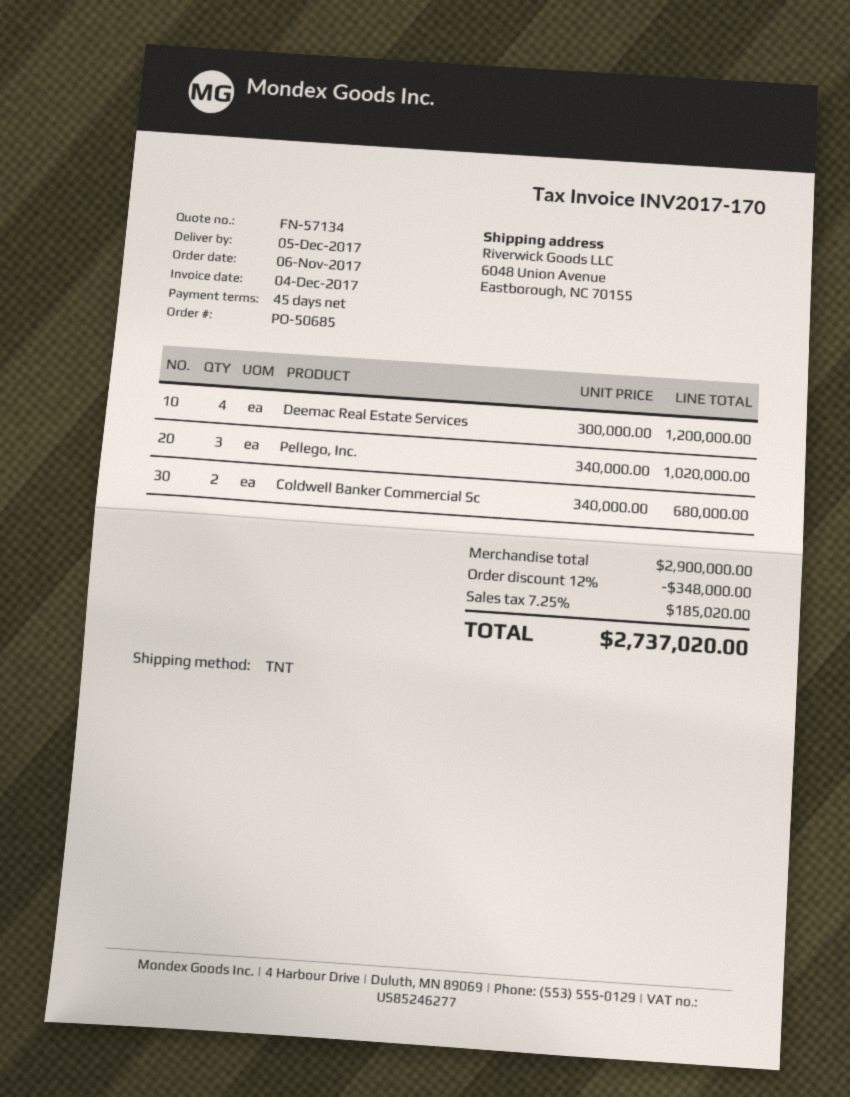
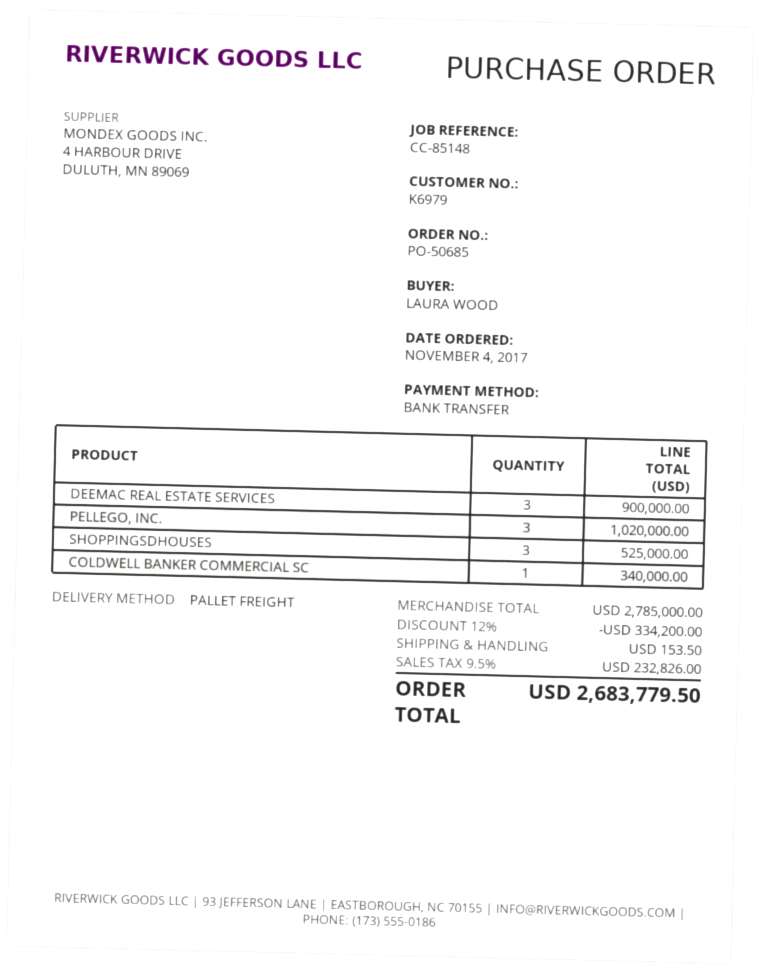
order date: 2017-11-06 -> 2017-11-04
shipping method: TNT -> pallet freight
Deemac Real Estate Services: 4 for 1200000.00 -> 3 for 900000.00
Coldwell Banker Commercial Sc: 2 for 680000.00 -> 1 for 340000.00
SHOPPINGSDHOUSES: none -> 3 for 525000.00
subtotal: 2900000.00 -> 2785000.00
discount: 12% = 348000.00 -> 12% = 334200.00
shipping: none -> 153.50
tax: 7.25% = 185020.00 -> 9.5% = 232826.00
total: 2737020.00 -> 2683779.50

